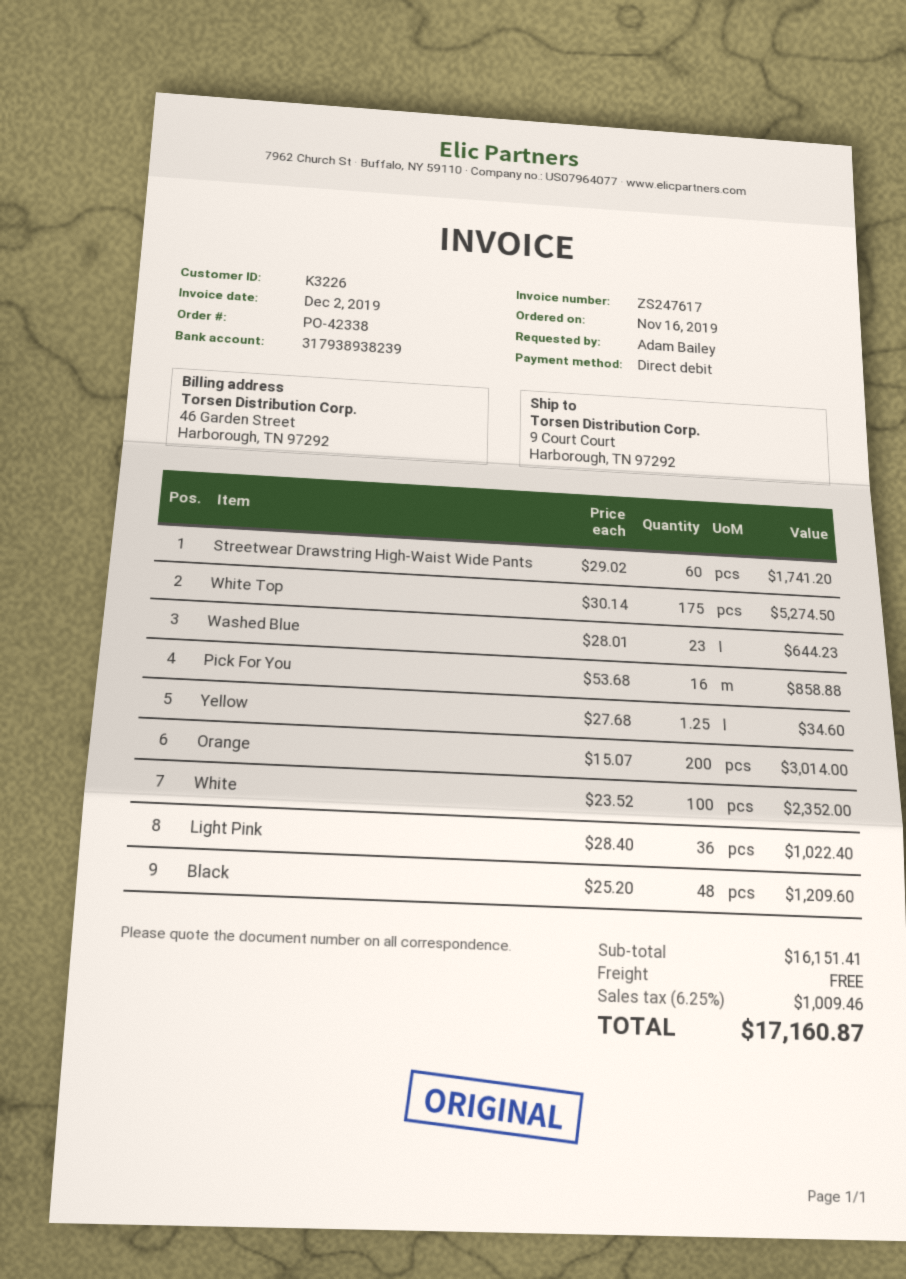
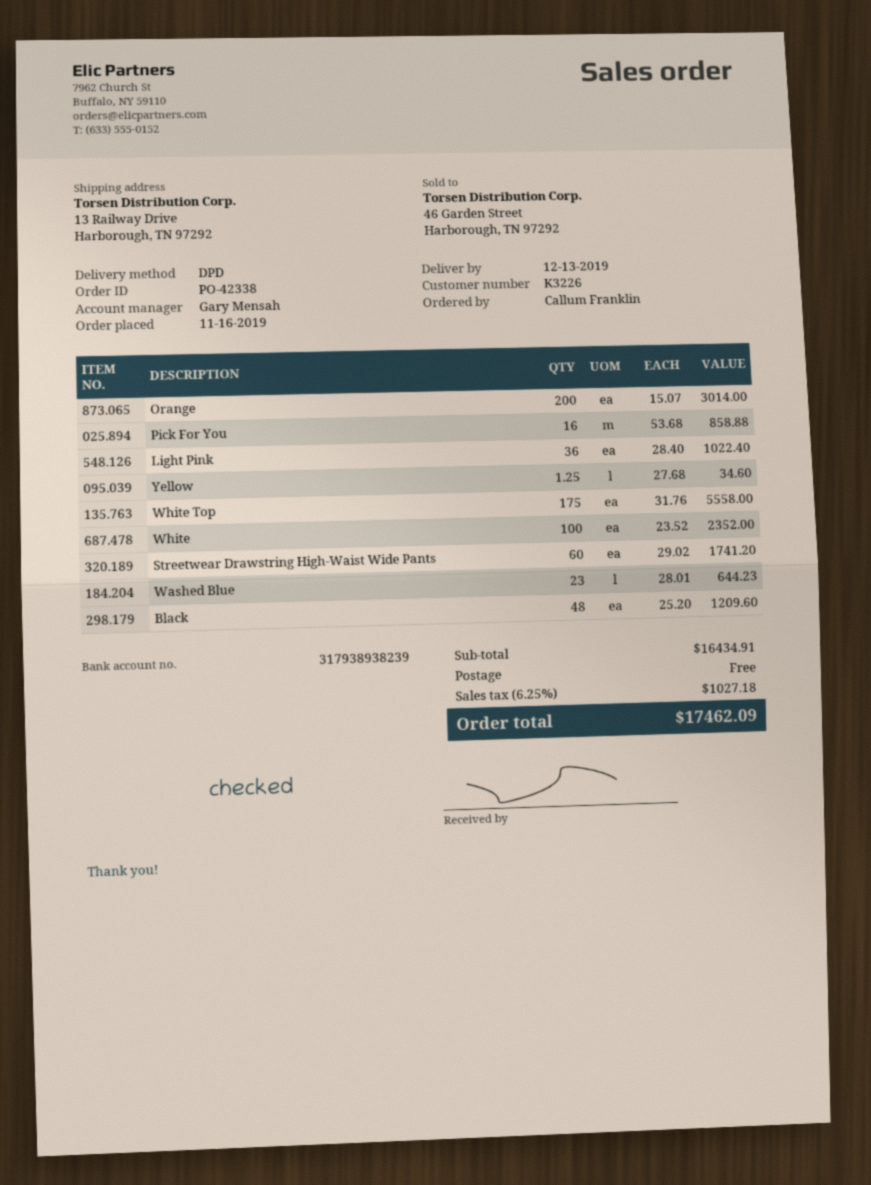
ordered by: Adam Bailey -> Callum Franklin
ship to: 9 Court Court, Harborough, TN 97292 -> 13 Railway Drive, Harborough, TN 97292
White Top: 175 x 30.14 = 5274.50 -> 175 x 31.76 = 5558.00
subtotal: 16151.41 -> 16434.91
tax: 6.25% = 1009.46 -> 6.25% = 1027.18
total: 17160.87 -> 17462.09

